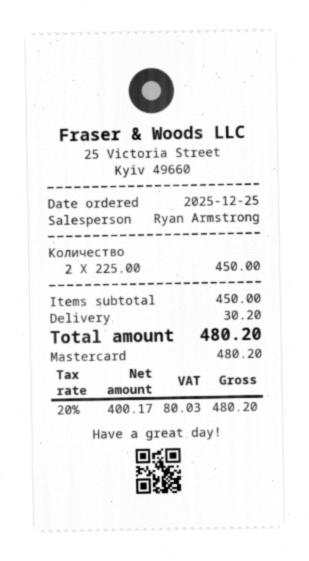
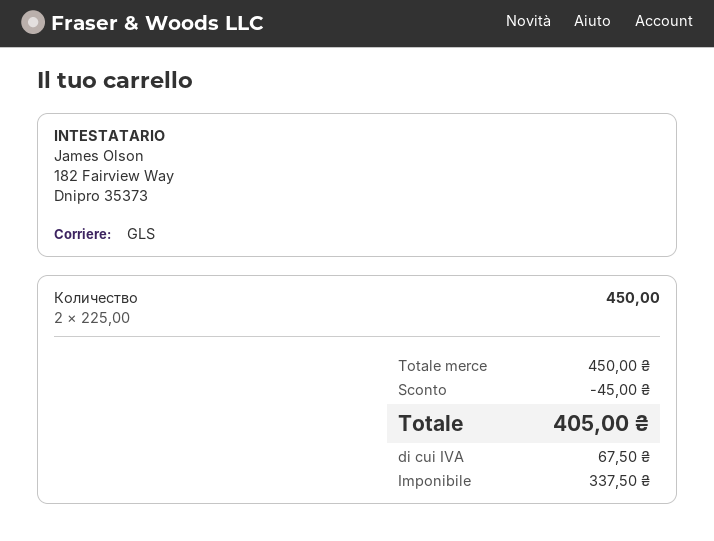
discount: none -> 45.00
shipping: 30.20 -> none
net: 400.17 -> 337.50
tax: 80.03 -> 67.50
total: 480.20 -> 405.00

